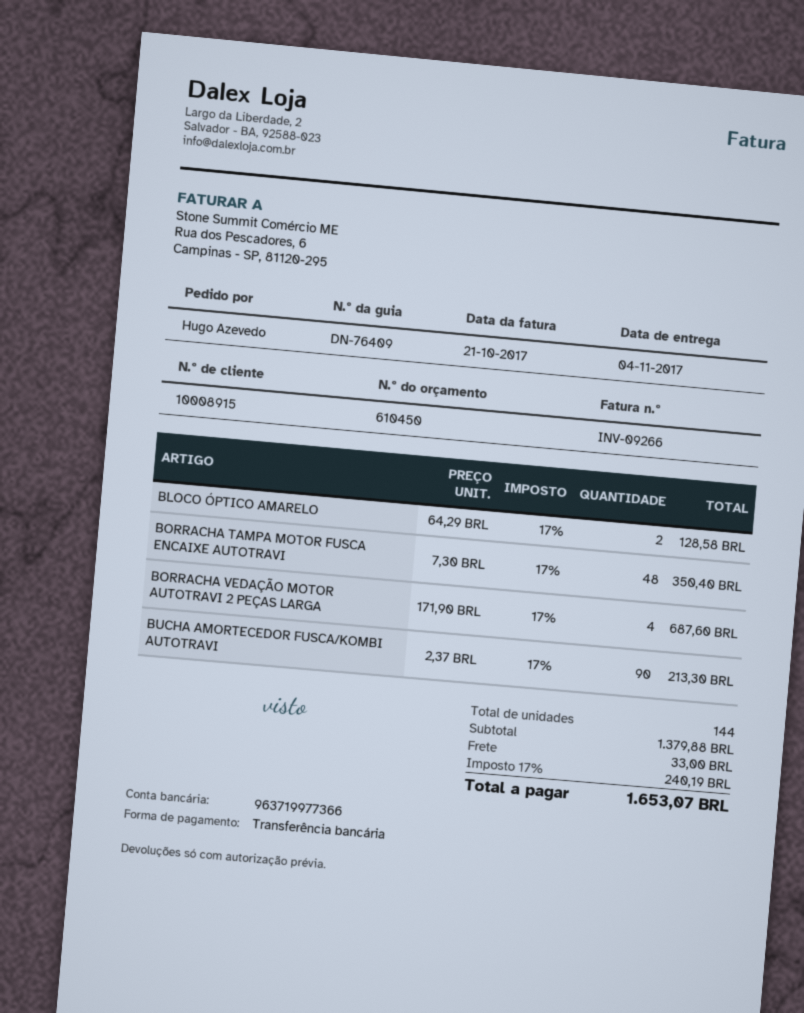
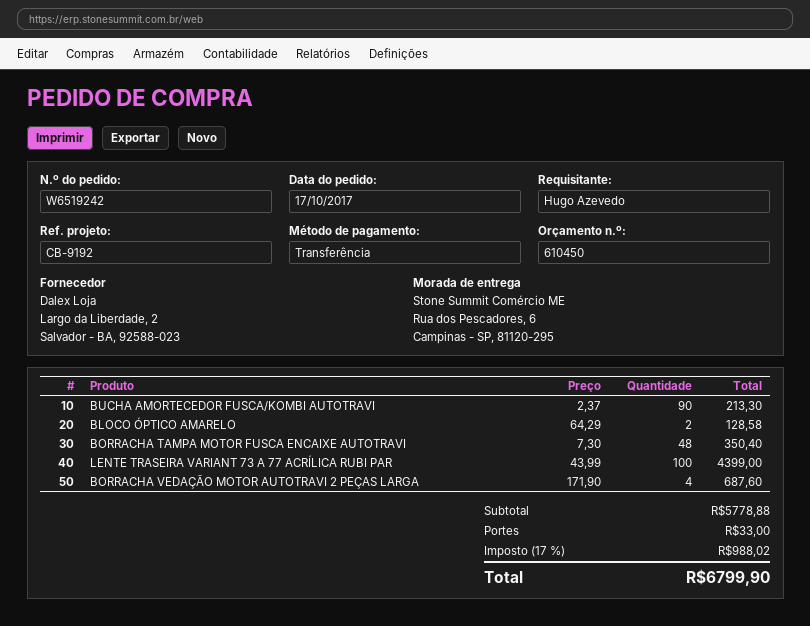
LENTE TRASEIRA VARIANT 73 A 77 ACRÍLICA RUBI PAR: none -> 100 x 43.99 = 4399.00
subtotal: 1379.88 -> 5778.88
tax: 17% = 240.19 -> 17% = 988.02
total: 1653.07 -> 6799.90

